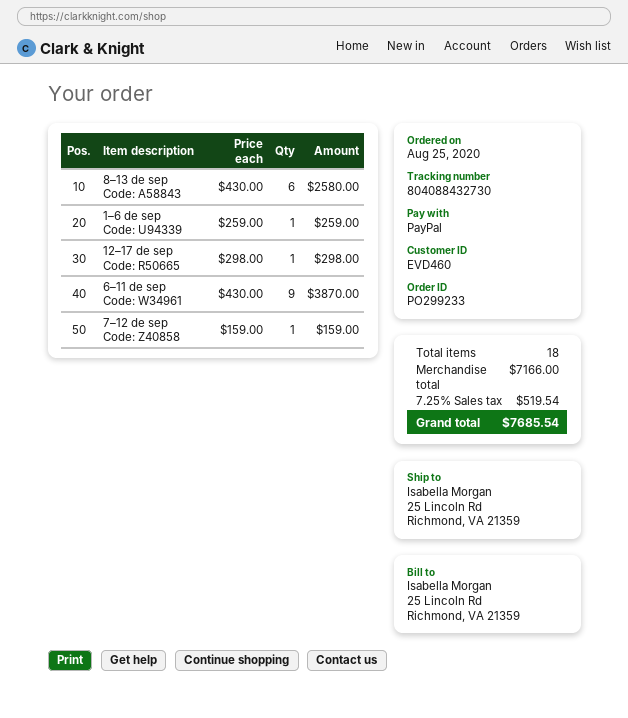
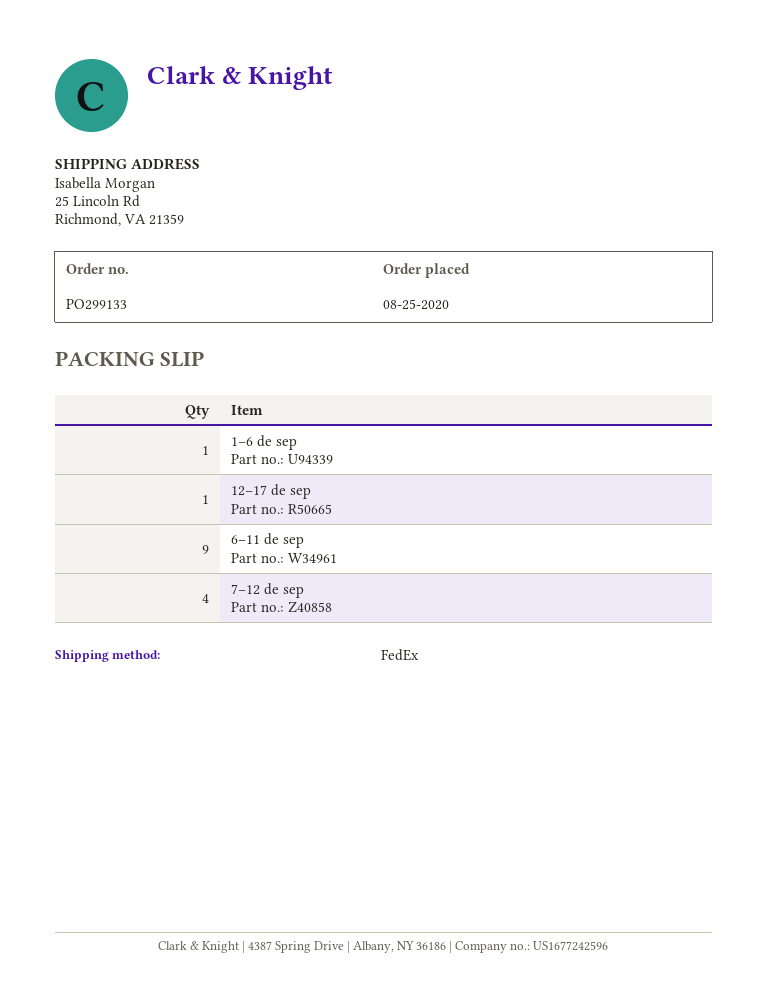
order number: PO299233 -> PO299133
8–13 de sep: 6 -> none
7–12 de sep: 1 -> 4

